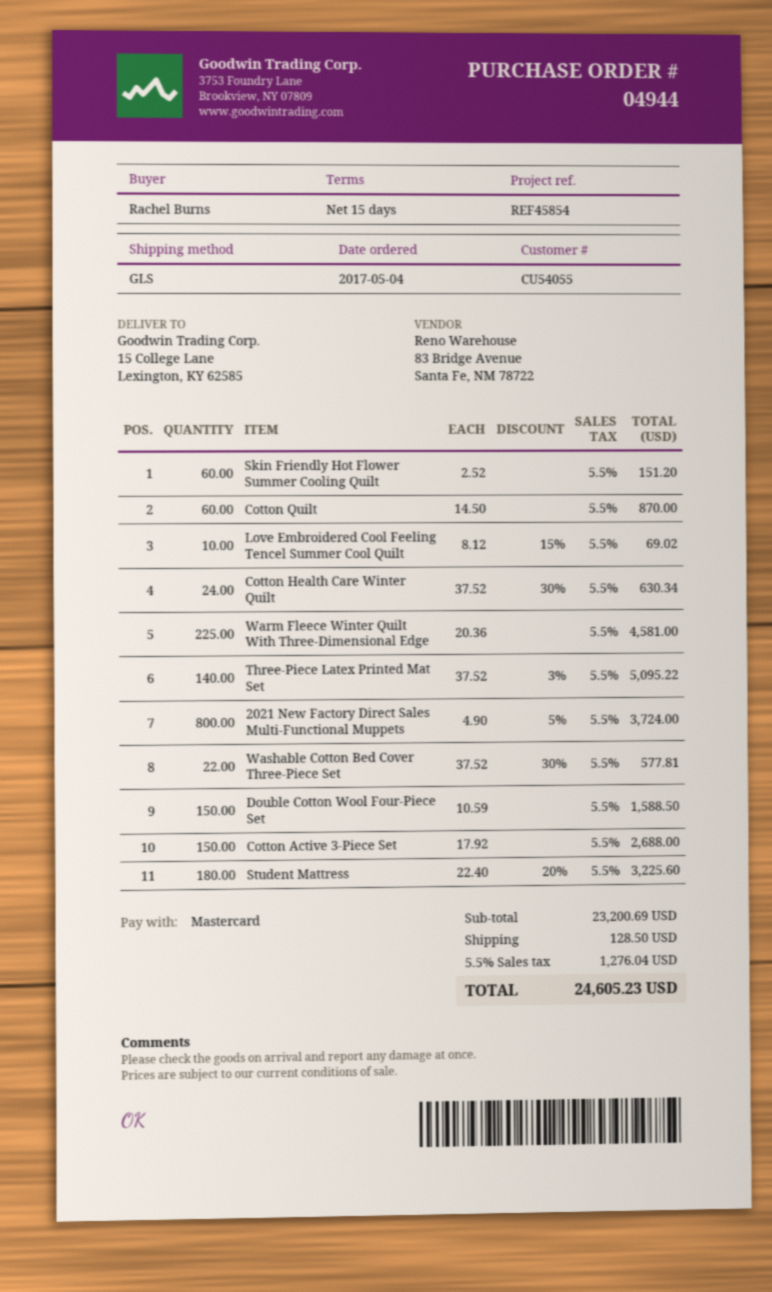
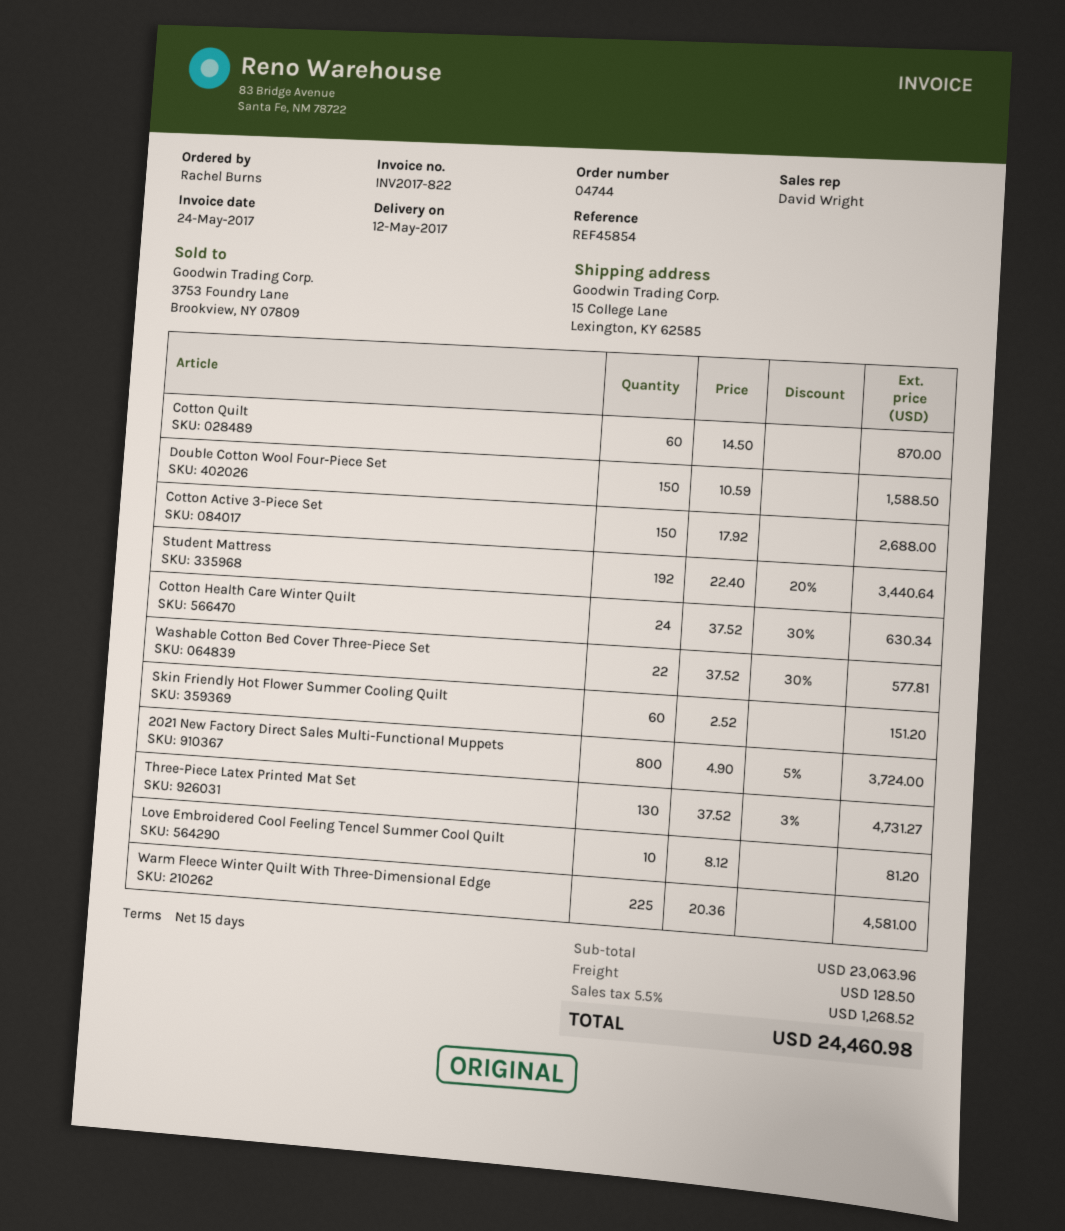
order number: 04944 -> 04744
Love Embroidered Cool Feeling Tencel Summer Cool Quilt: 10 x 8.12 - 15% = 69.02 -> 10 x 8.12 = 81.20
Three-Piece Latex Printed Mat Set: 140 x 37.52 - 3% = 5095.22 -> 130 x 37.52 - 3% = 4731.27
Student Mattress: 180 x 22.40 - 20% = 3225.60 -> 192 x 22.40 - 20% = 3440.64
subtotal: 23200.69 -> 23063.96
tax: 5.5% = 1276.04 -> 5.5% = 1268.52
total: 24605.23 -> 24460.98

